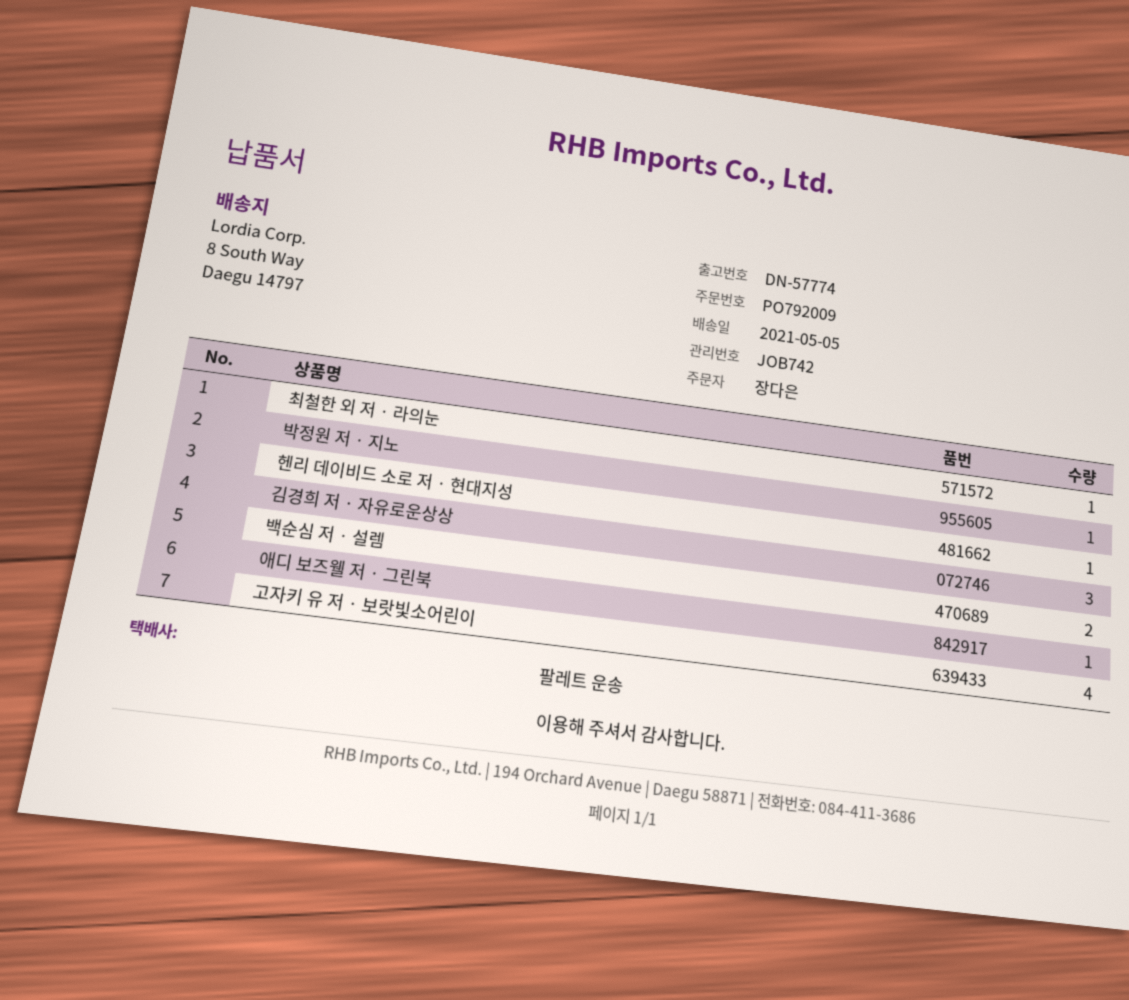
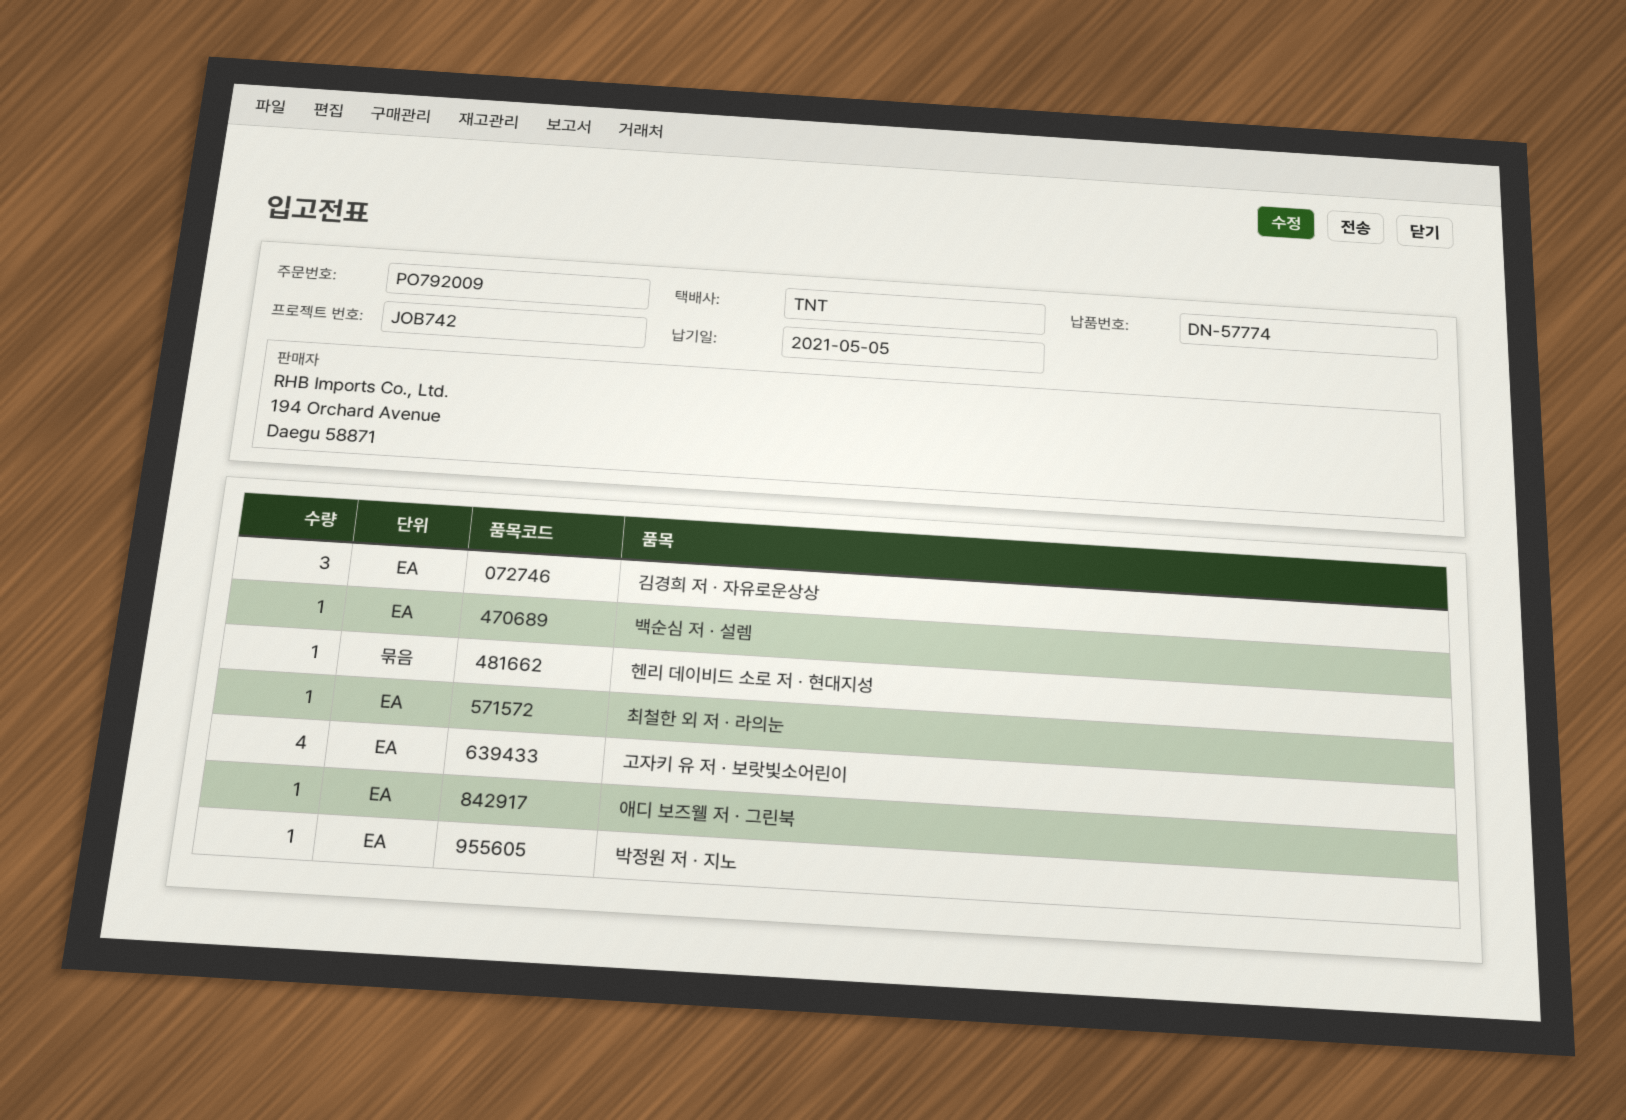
shipping method: pallet freight -> TNT
백순심 저 · 설렘: 2 -> 1

